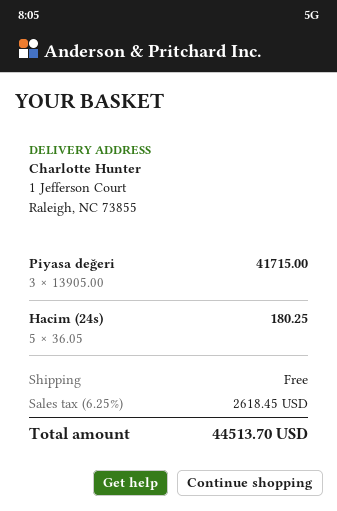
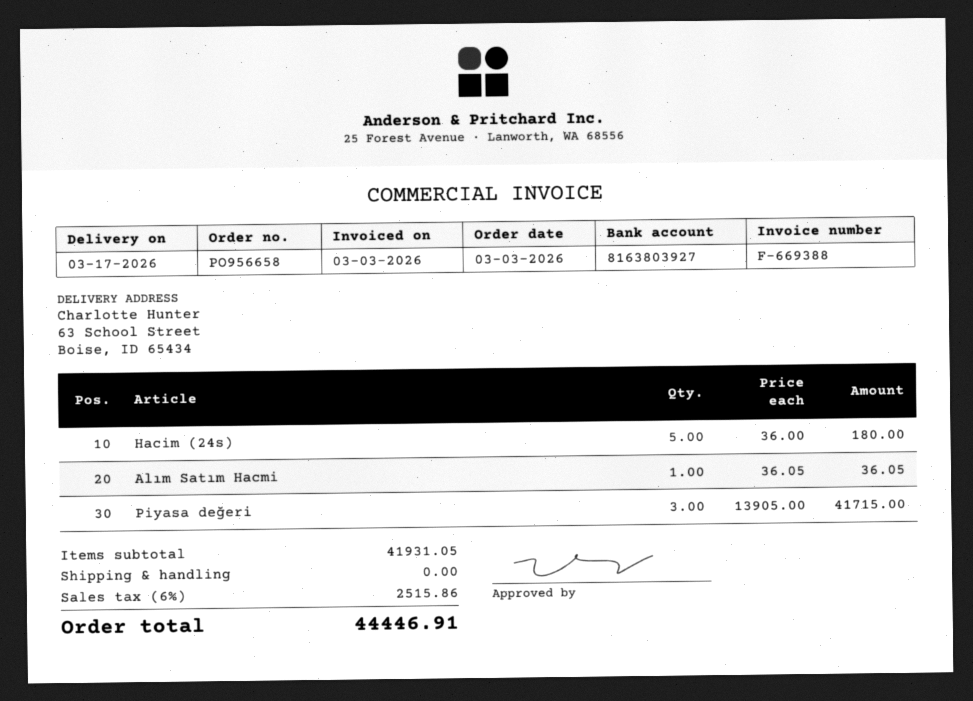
ship to: 1 Jefferson Court, Raleigh, NC 73855 -> 63 School Street, Boise, ID 65434
Hacim (24s): 5 x 36.05 = 180.25 -> 5 x 36.00 = 180.00
Alım Satım Hacmi: none -> 1 x 36.05 = 36.05
tax: 6.25% = 2618.45 -> 6% = 2515.86
total: 44513.70 -> 44446.91

